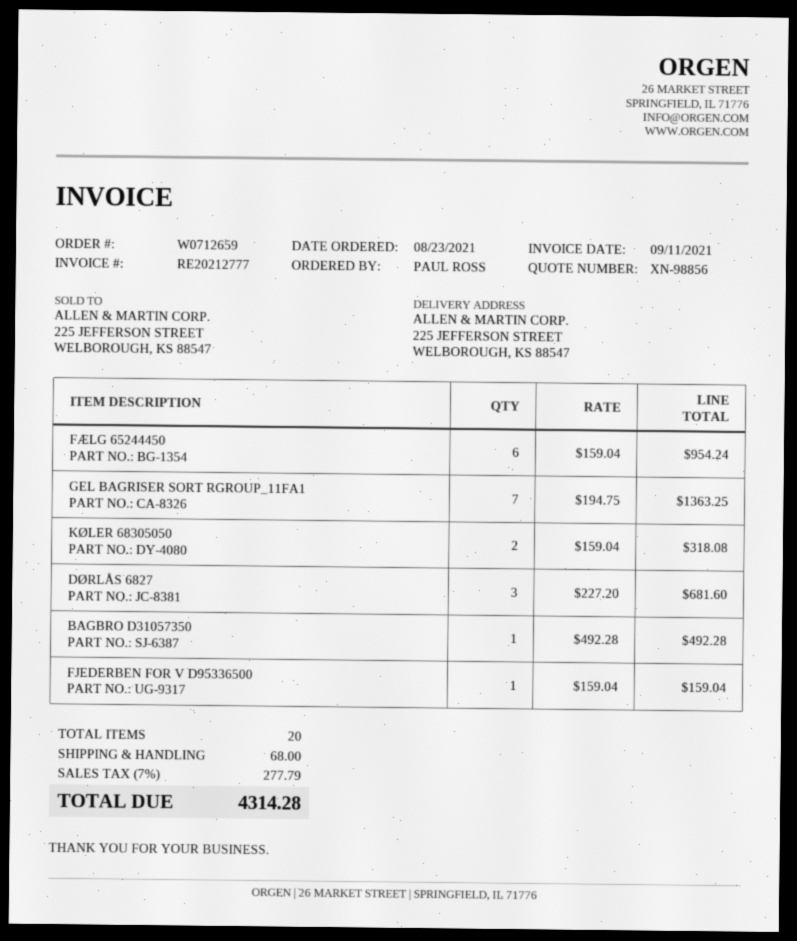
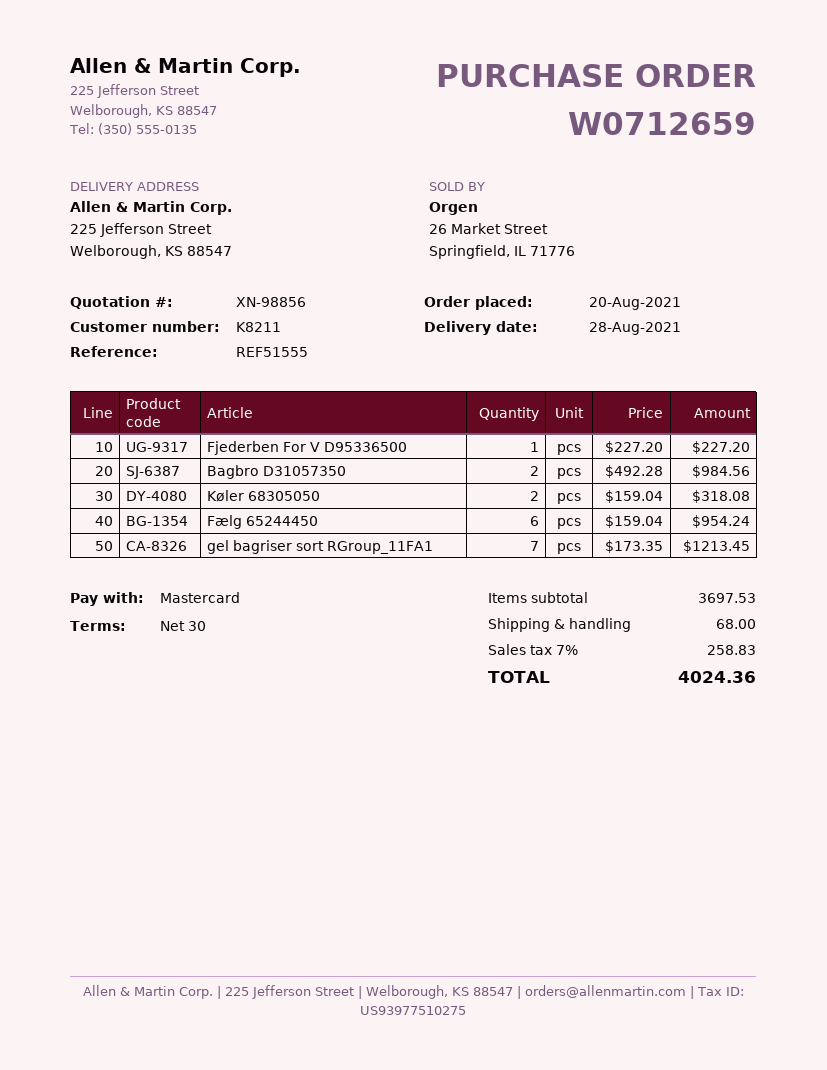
order date: 2021-08-23 -> 2021-08-20
GEL BAGRISER SORT RGROUP_11FA1: 7 x 194.75 = 1363.25 -> 7 x 173.35 = 1213.45
DØRLÅS 6827: 3 x 227.20 = 681.60 -> none
BAGBRO D31057350: 1 x 492.28 = 492.28 -> 2 x 492.28 = 984.56
FJEDERBEN FOR V D95336500: 1 x 159.04 = 159.04 -> 1 x 227.20 = 227.20
tax: 7% = 277.79 -> 7% = 258.83
total: 4314.28 -> 4024.36

